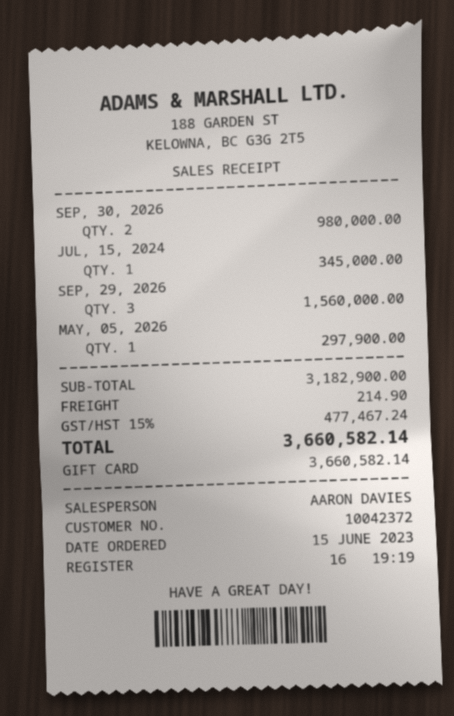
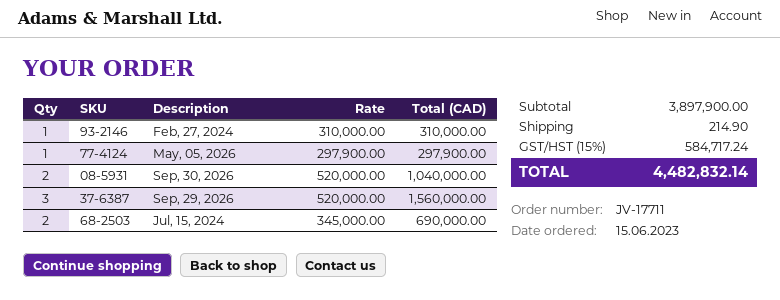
SEP, 30, 2026: 2 for 980000.00 -> 2 for 1040000.00
JUL, 15, 2024: 1 for 345000.00 -> 2 for 690000.00
Feb, 27, 2024: none -> 1 for 310000.00
subtotal: 3182900.00 -> 3897900.00
tax: 15% = 477467.24 -> 15% = 584717.24
total: 3660582.14 -> 4482832.14

